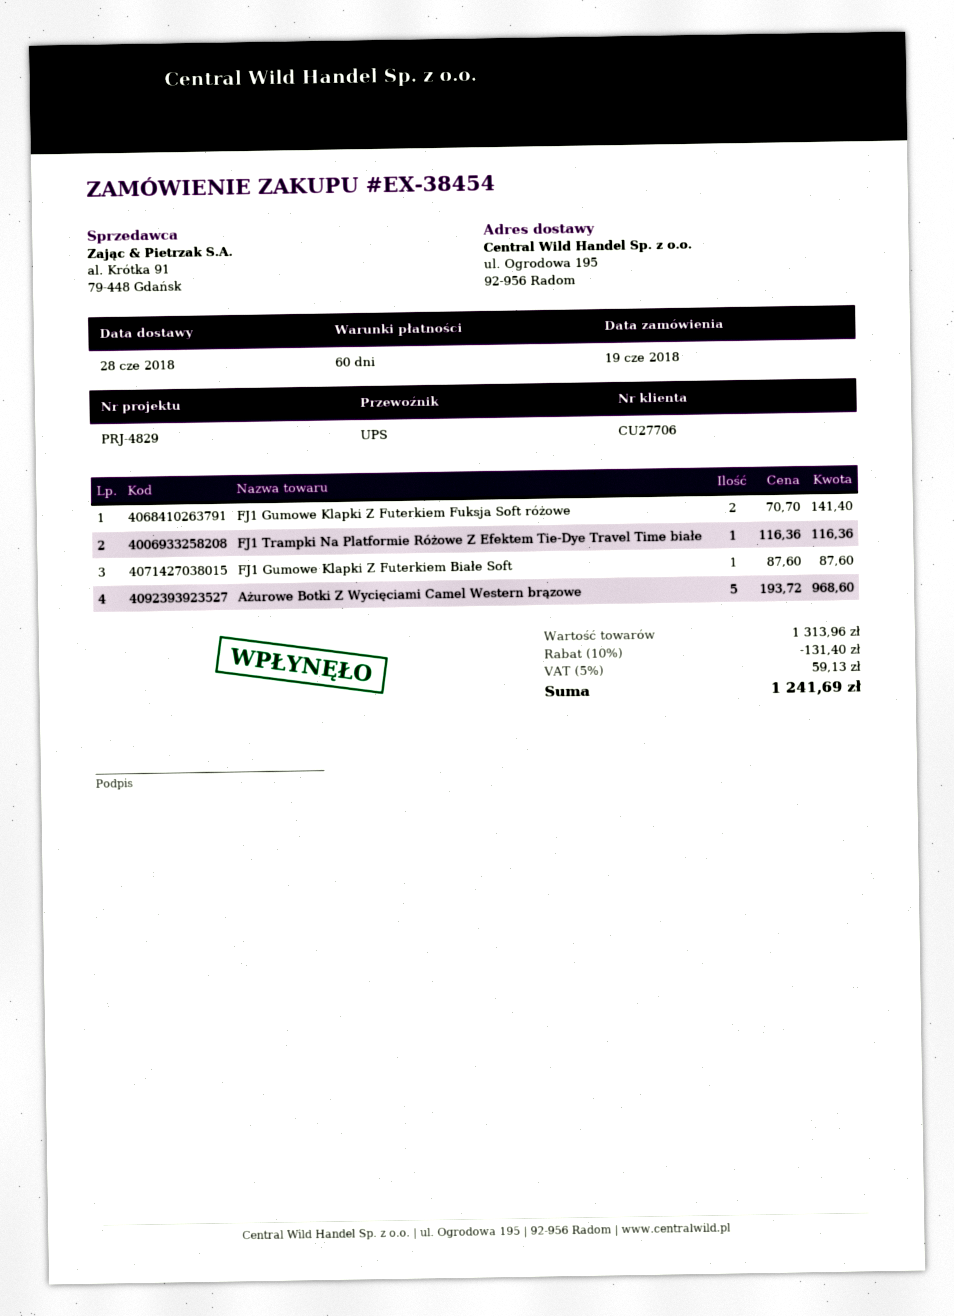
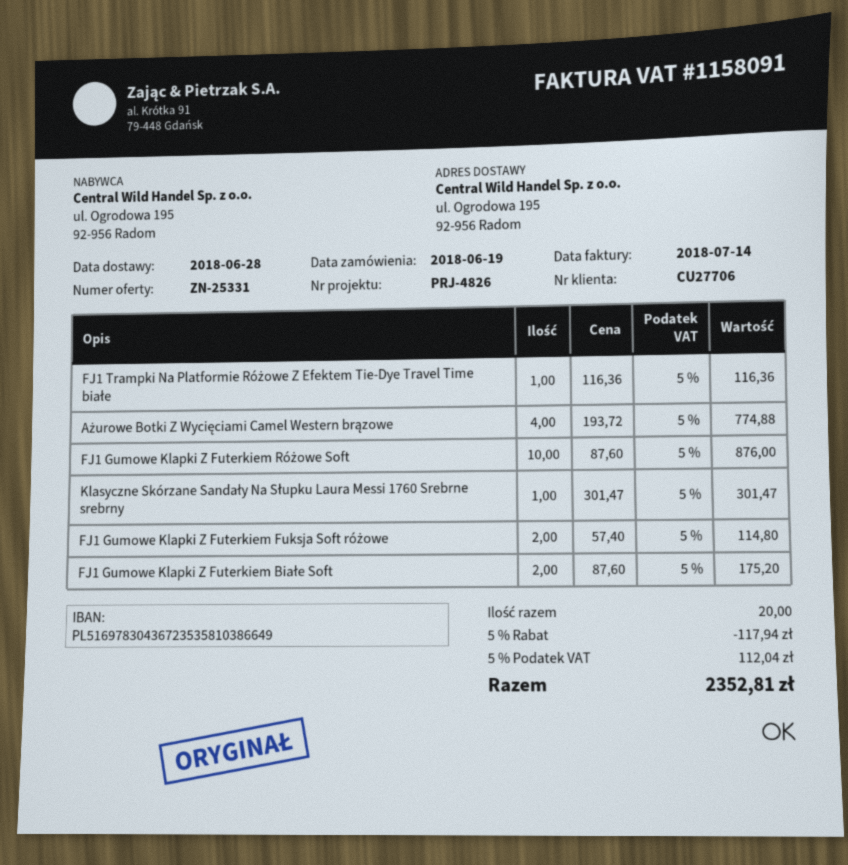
reference: PRJ-4829 -> PRJ-4826
FJ1 Gumowe Klapki Z Futerkiem Fuksja Soft różowe: 2 x 70.70 = 141.40 -> 2 x 57.40 = 114.80
FJ1 Gumowe Klapki Z Futerkiem Białe Soft: 1 x 87.60 = 87.60 -> 2 x 87.60 = 175.20
Ażurowe Botki Z Wycięciami Camel Western brązowe: 5 x 193.72 = 968.60 -> 4 x 193.72 = 774.88
FJ1 Gumowe Klapki Z Futerkiem Różowe Soft: none -> 10 x 87.60 = 876.00
Klasyczne Skórzane Sandały Na Słupku Laura Messi 1760 Srebrne srebrny: none -> 1 x 301.47 = 301.47
discount: 10% = 131.40 -> 5% = 117.94
tax: 5% = 59.13 -> 5% = 112.04
total: 1241.69 -> 2352.81

